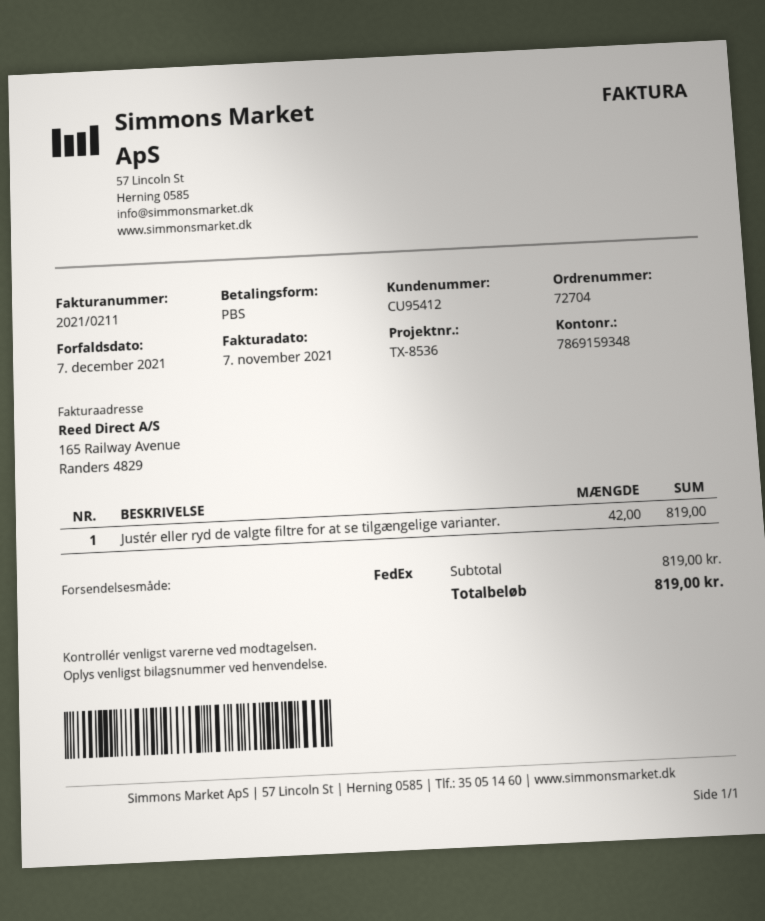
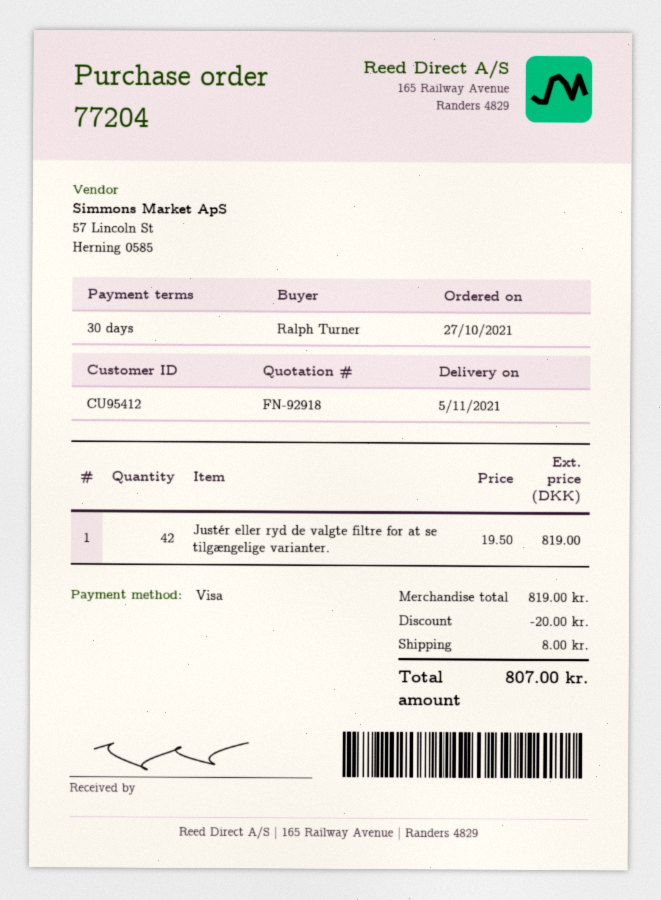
order number: 72704 -> 77204
payment method: direct debit -> Visa
discount: none -> 20.00
shipping: none -> 8.00
total: 819.00 -> 807.00

